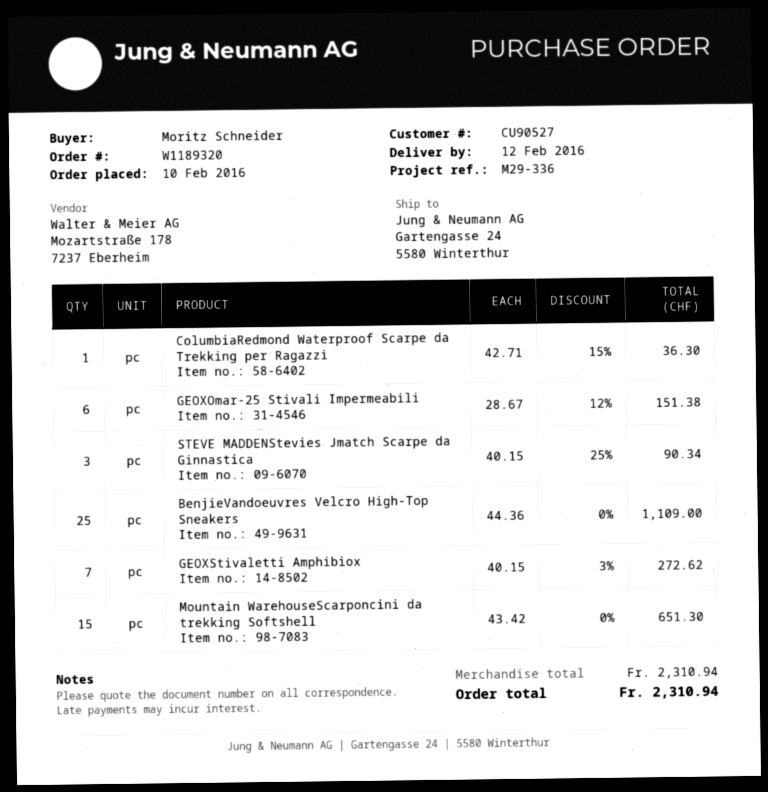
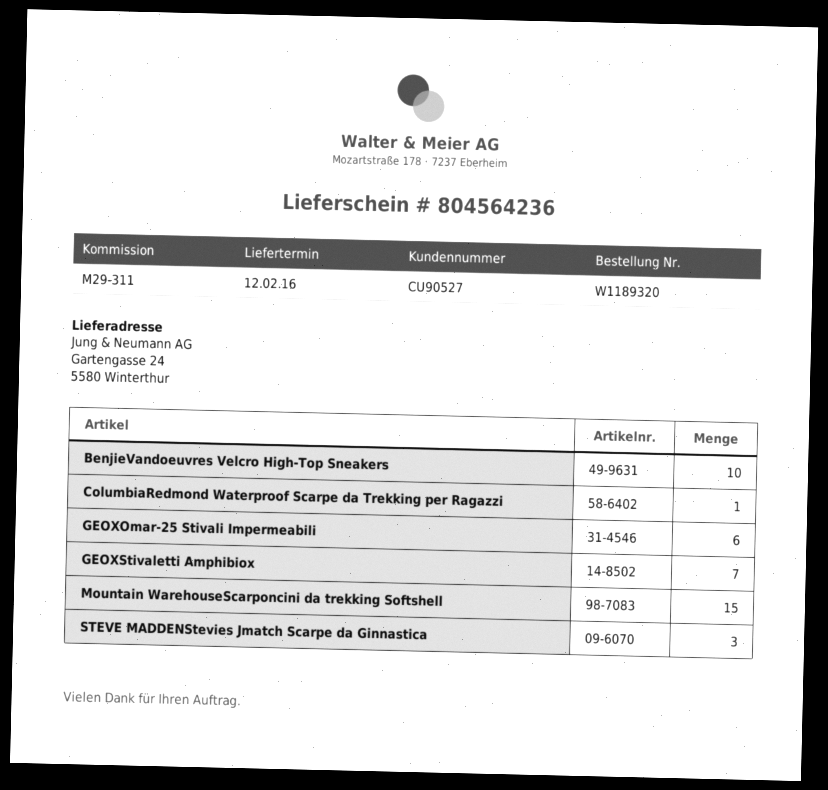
reference: M29-336 -> M29-311
BenjieVandoeuvres Velcro High-Top Sneakers: 25 -> 10

